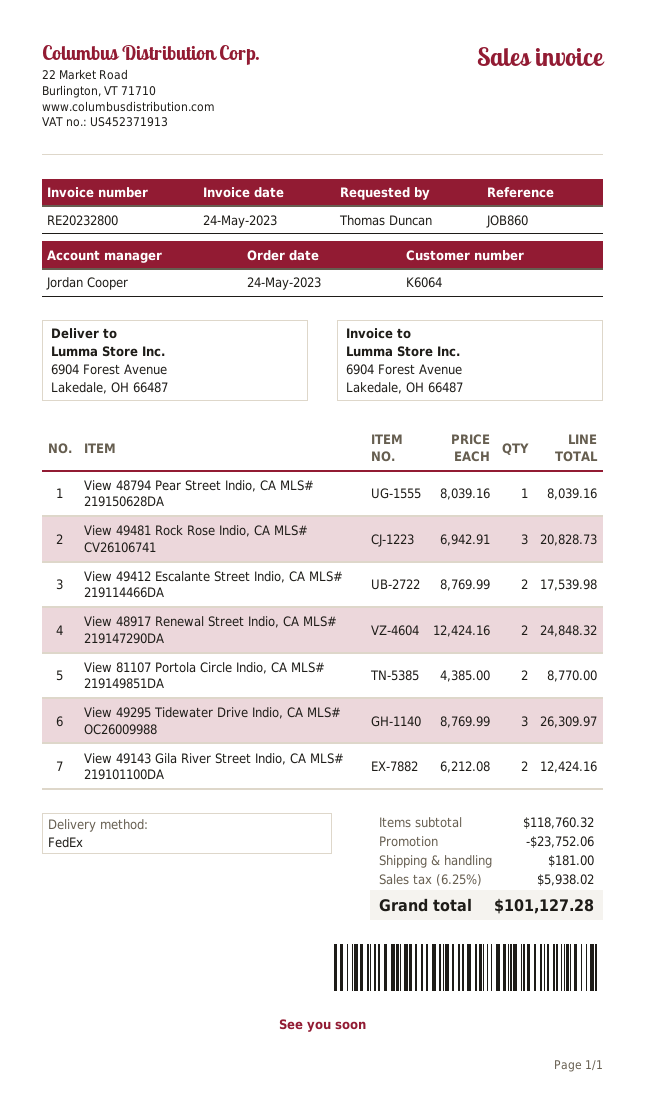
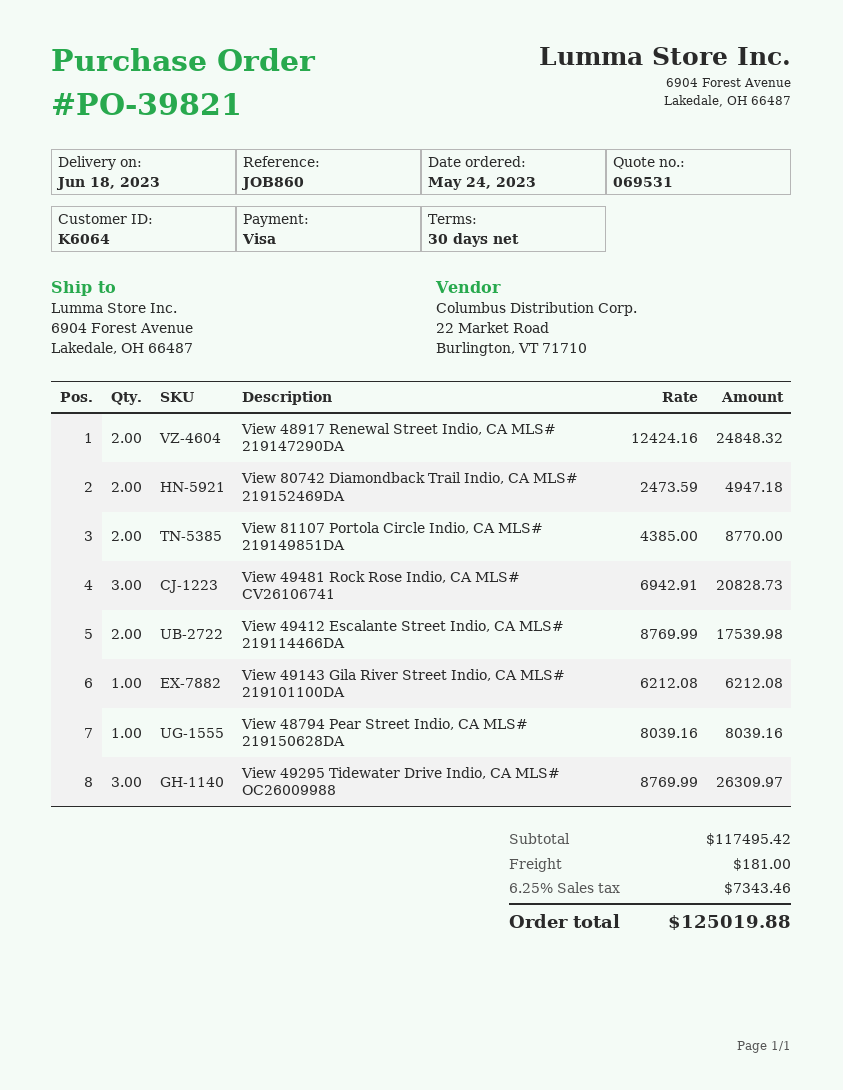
View 49143 Gila River Street Indio, CA MLS# 219101100DA: 2 x 6212.08 = 12424.16 -> 1 x 6212.08 = 6212.08
View 80742 Diamondback Trail Indio, CA MLS# 219152469DA: none -> 2 x 2473.59 = 4947.18
subtotal: 118760.32 -> 117495.42
discount: 23752.06 -> none
tax: 6.25% = 5938.02 -> 6.25% = 7343.46
total: 101127.28 -> 125019.88

